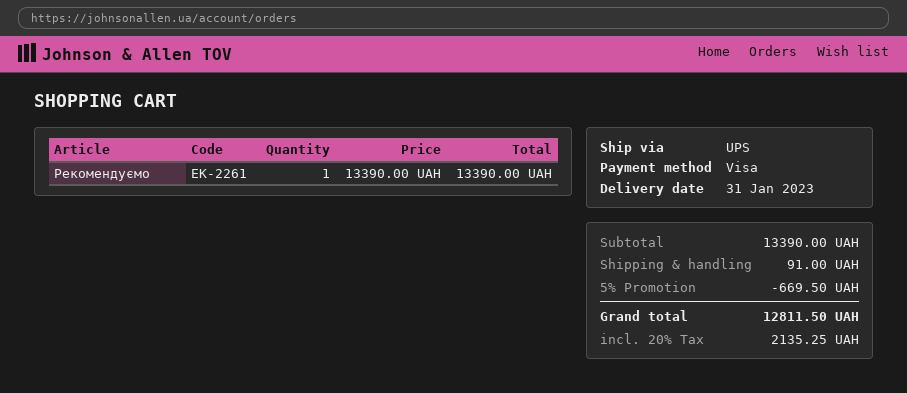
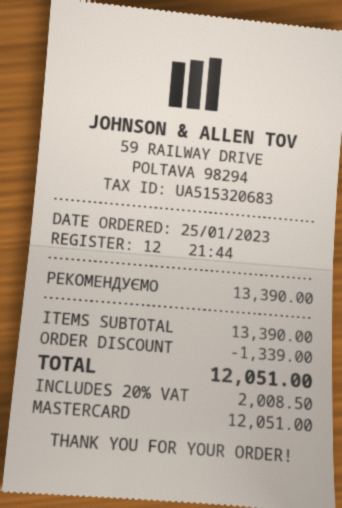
payment method: Visa -> Mastercard
discount: 669.50 -> 1339.00
shipping: 91.00 -> none
tax: 20% = 2135.25 -> 20% = 2008.50
total: 12811.50 -> 12051.00

